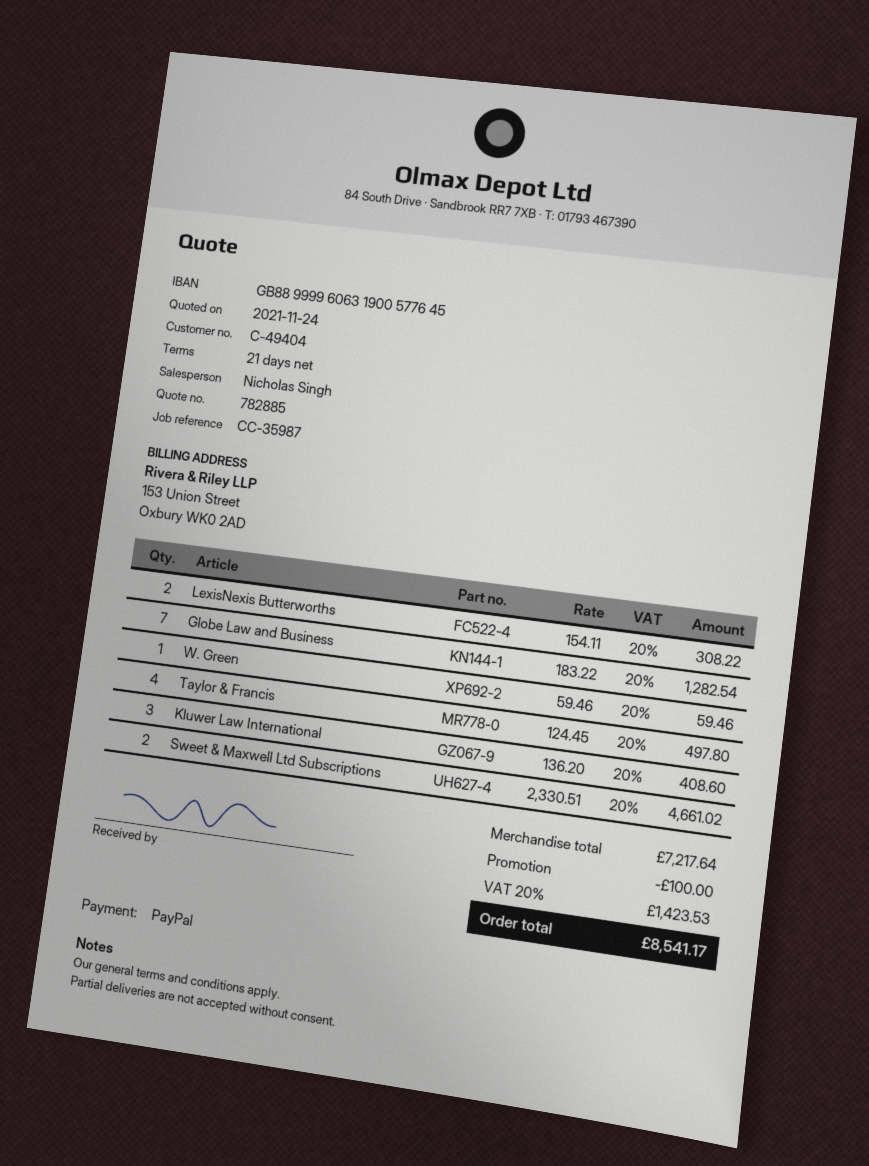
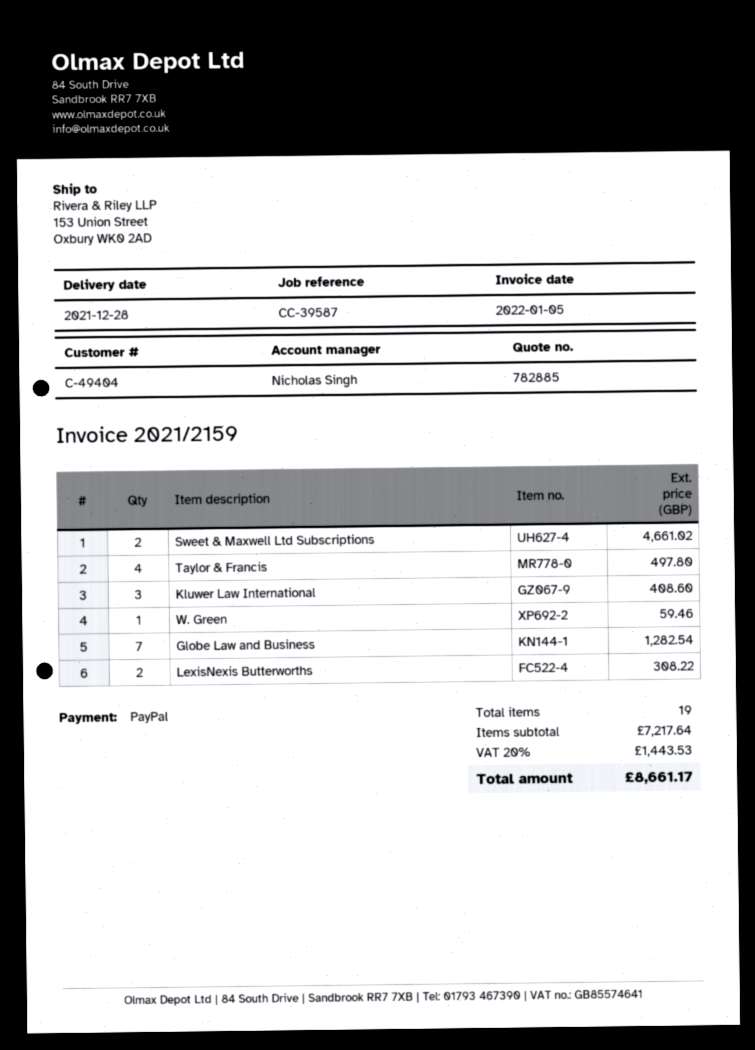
reference: CC-35987 -> CC-39587
discount: 100.00 -> none
tax: 20% = 1423.53 -> 20% = 1443.53
total: 8541.17 -> 8661.17

